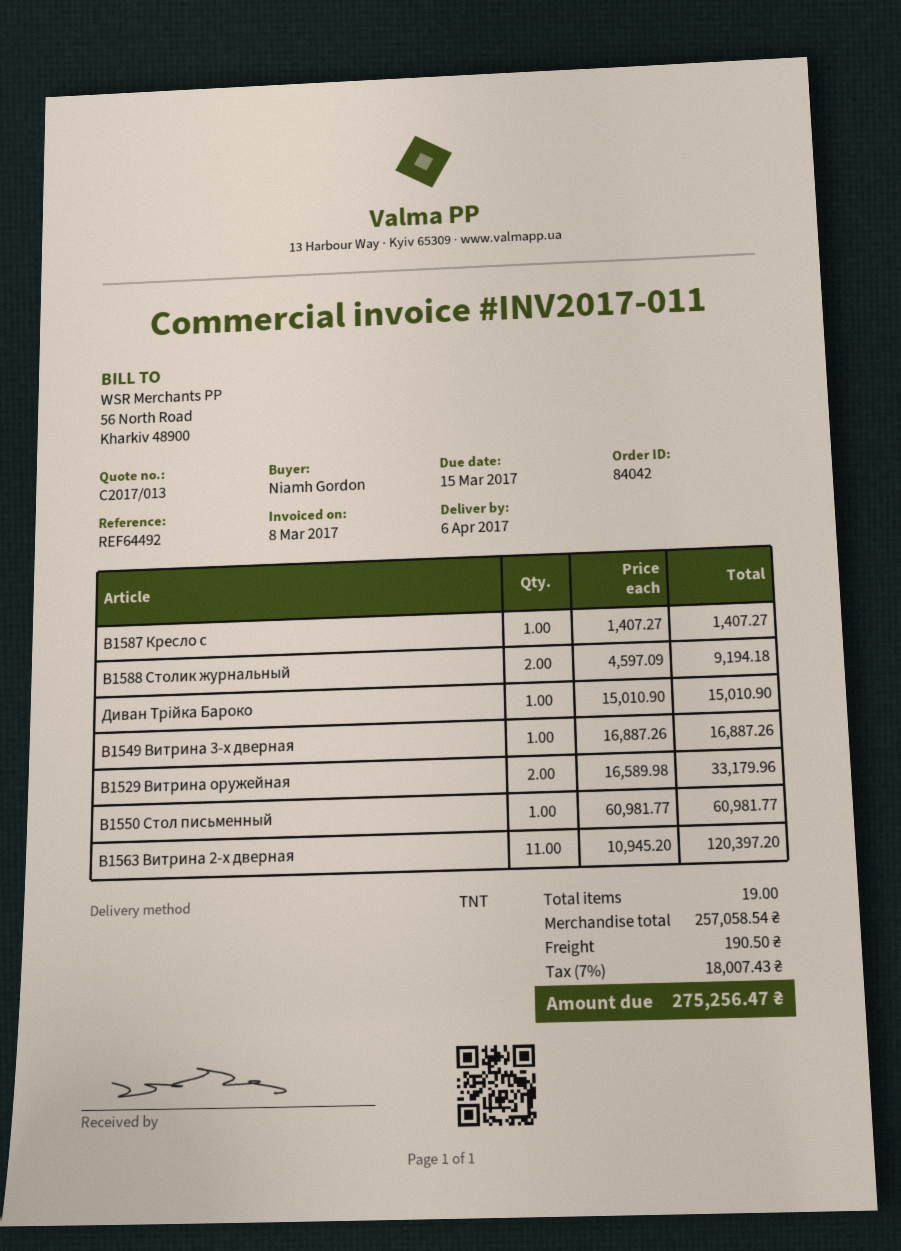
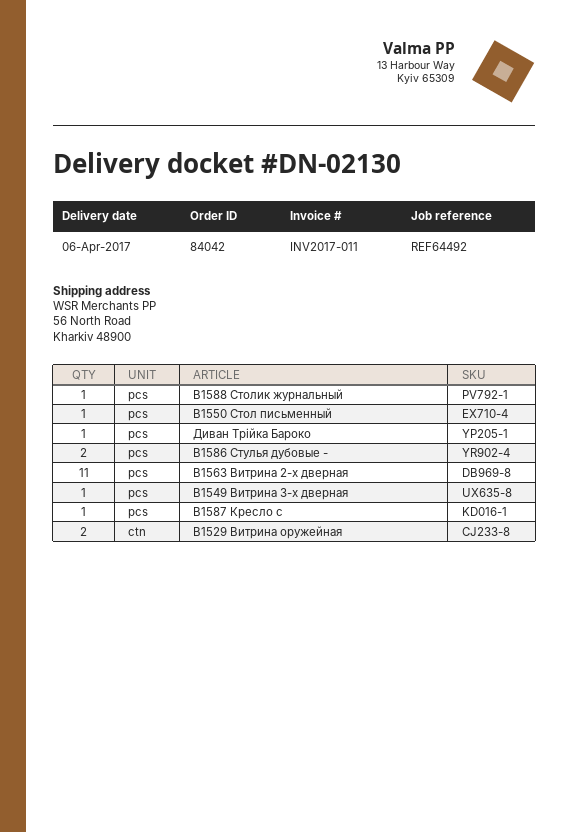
В1588 Столик журнальный: 2 -> 1
В1586 Стулья дубовые -: none -> 2

